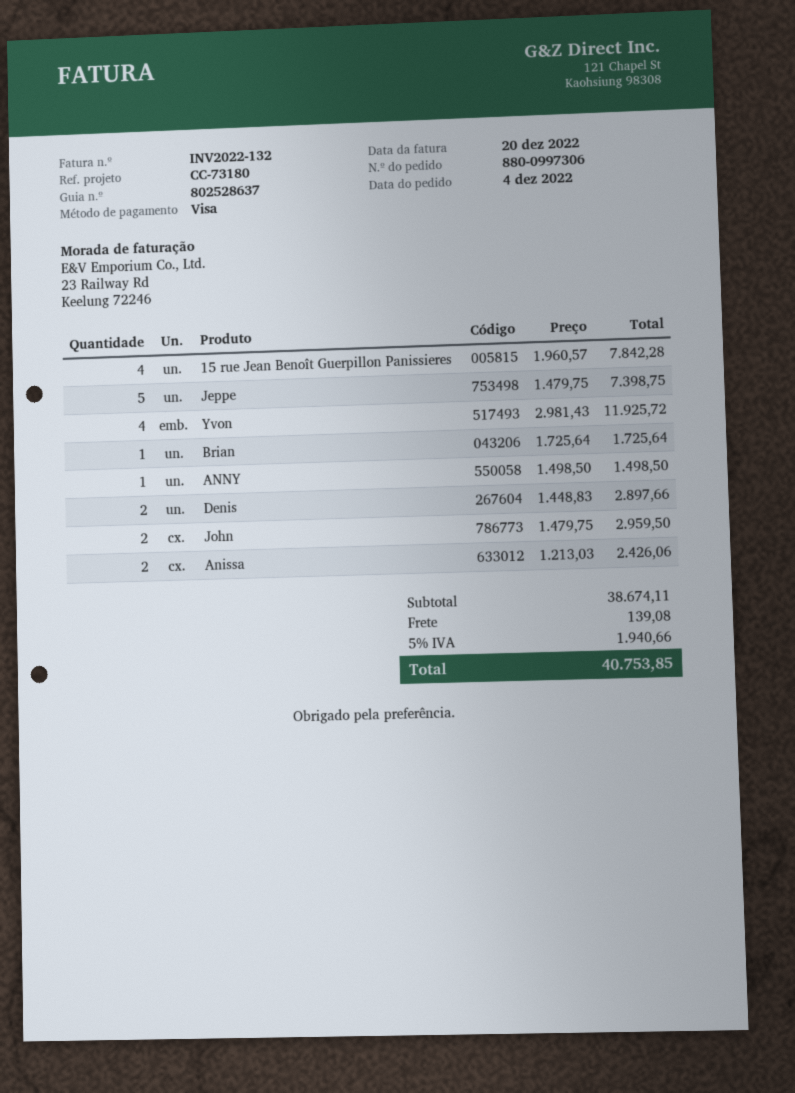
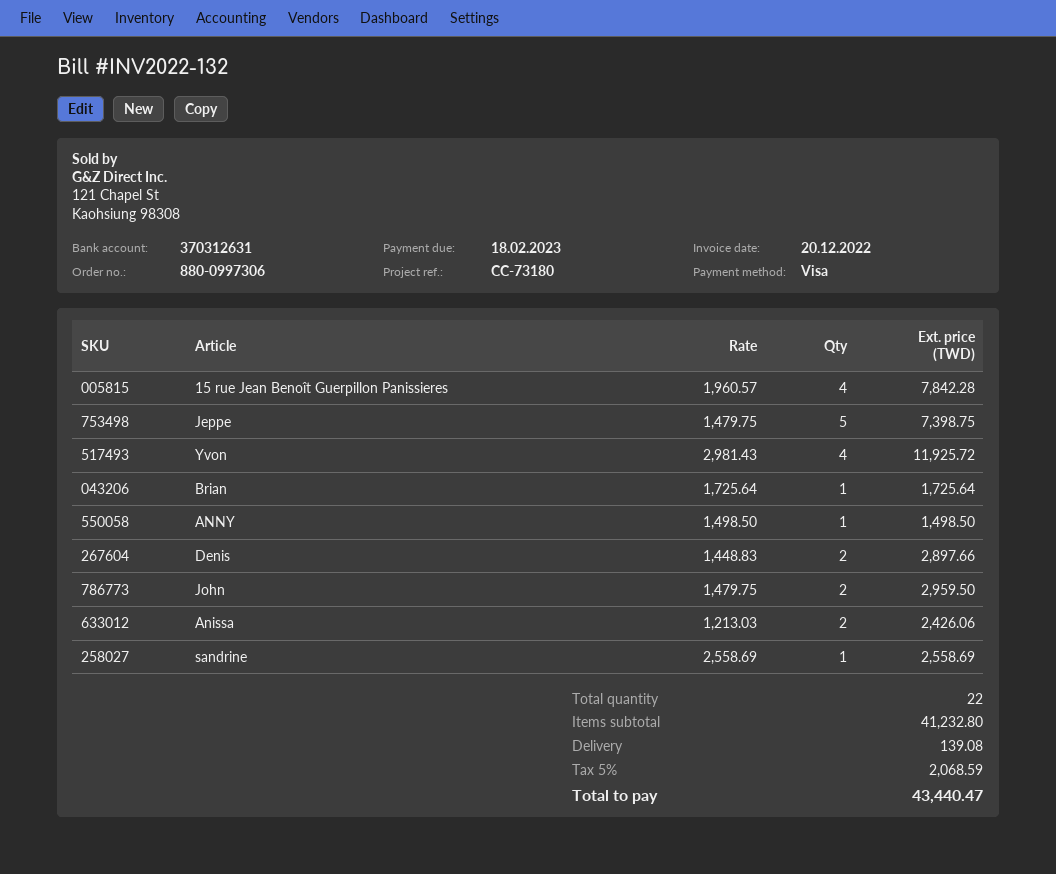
sandrine: none -> 1 x 2558.69 = 2558.69
subtotal: 38674.11 -> 41232.80
tax: 5% = 1940.66 -> 5% = 2068.59
total: 40753.85 -> 43440.47

